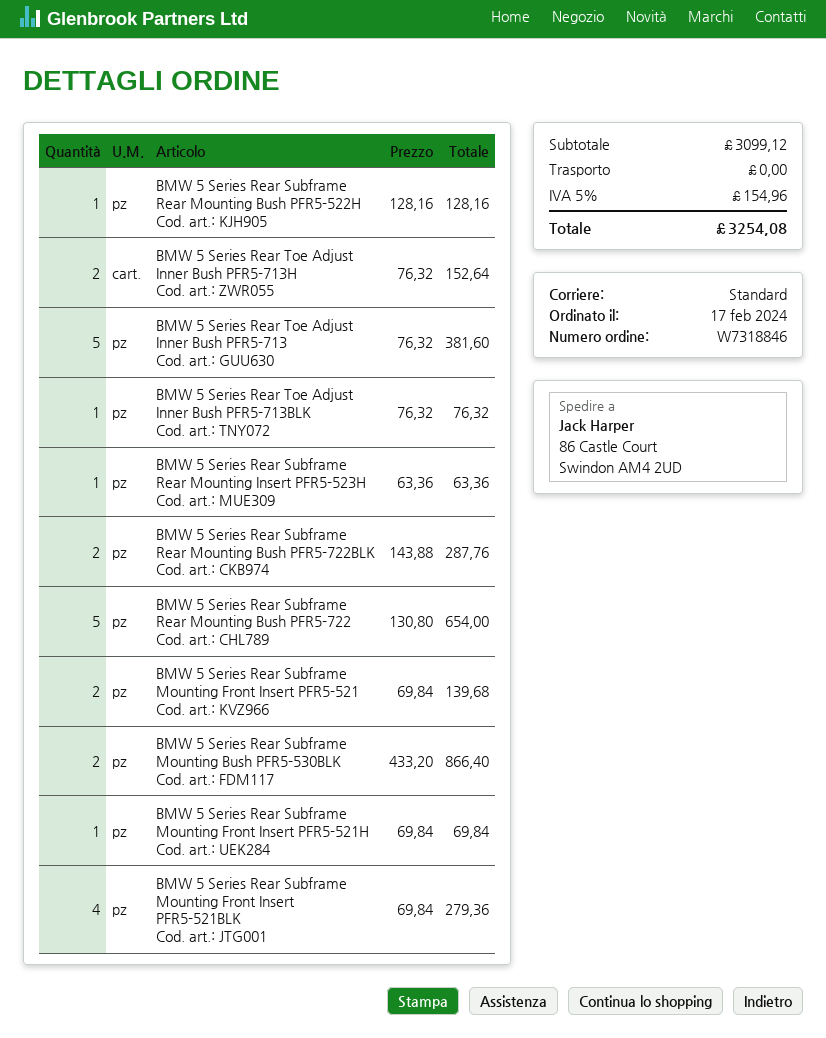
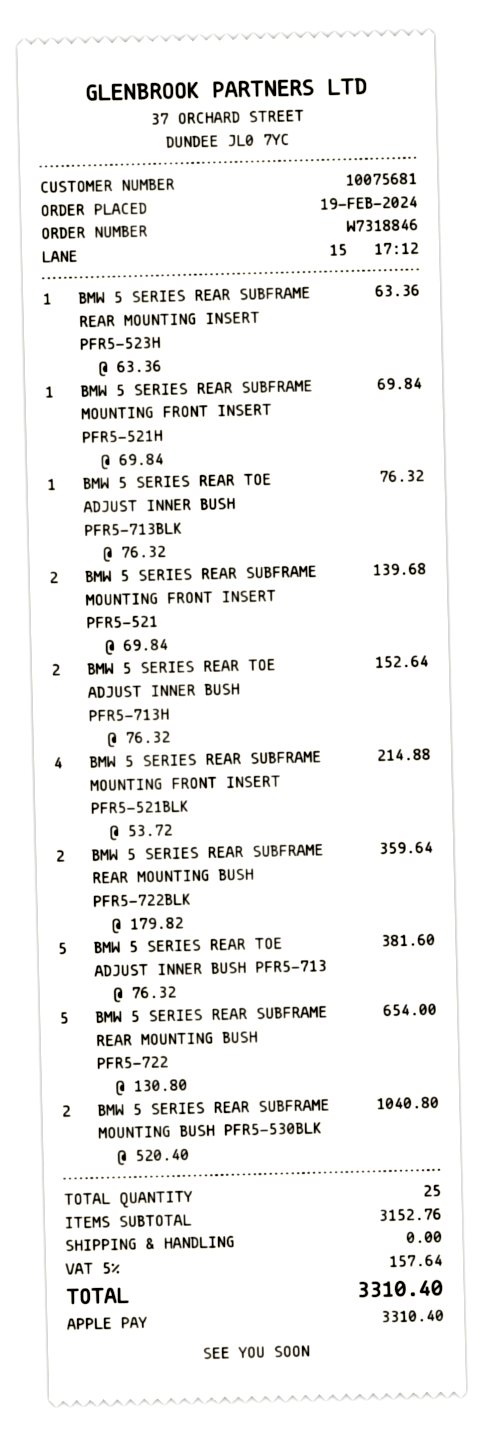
order date: 2024-02-17 -> 2024-02-19
BMW 5 Series Rear Subframe Rear Mounting Bush PFR5-522H: 1 x 128.16 = 128.16 -> none
BMW 5 Series Rear Subframe Rear Mounting Bush PFR5-722BLK: 2 x 143.88 = 287.76 -> 2 x 179.82 = 359.64
BMW 5 Series Rear Subframe Mounting Bush PFR5-530BLK: 2 x 433.20 = 866.40 -> 2 x 520.40 = 1040.80
BMW 5 Series Rear Subframe Mounting Front Insert PFR5-521BLK: 4 x 69.84 = 279.36 -> 4 x 53.72 = 214.88
subtotal: 3099.12 -> 3152.76
tax: 5% = 154.96 -> 5% = 157.64
total: 3254.08 -> 3310.40

